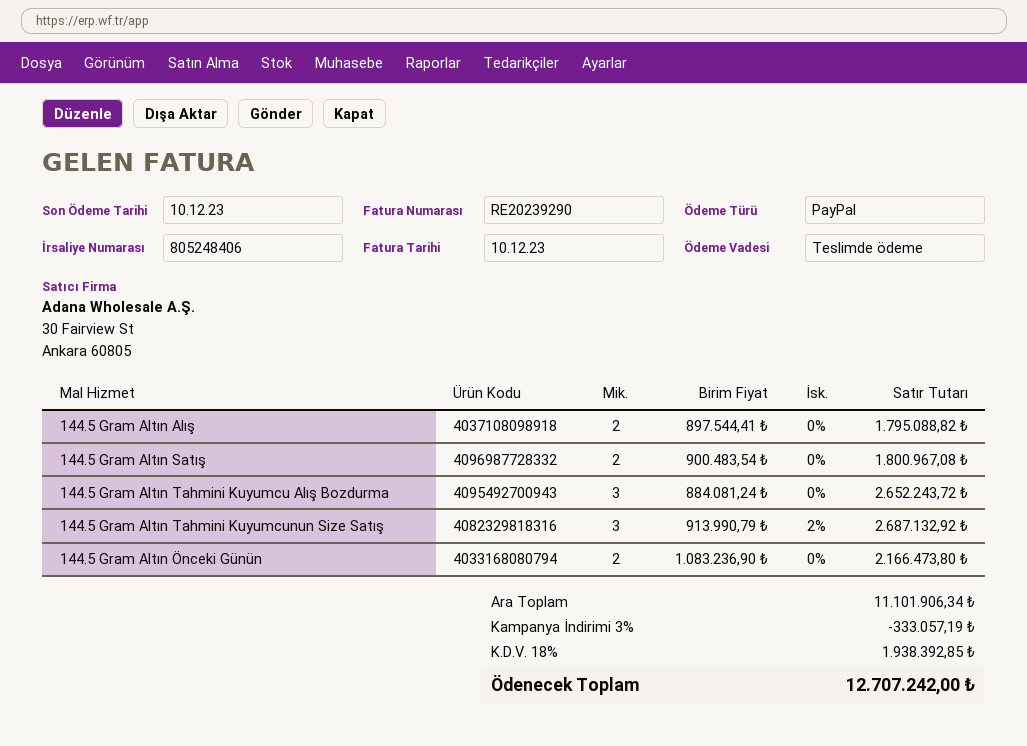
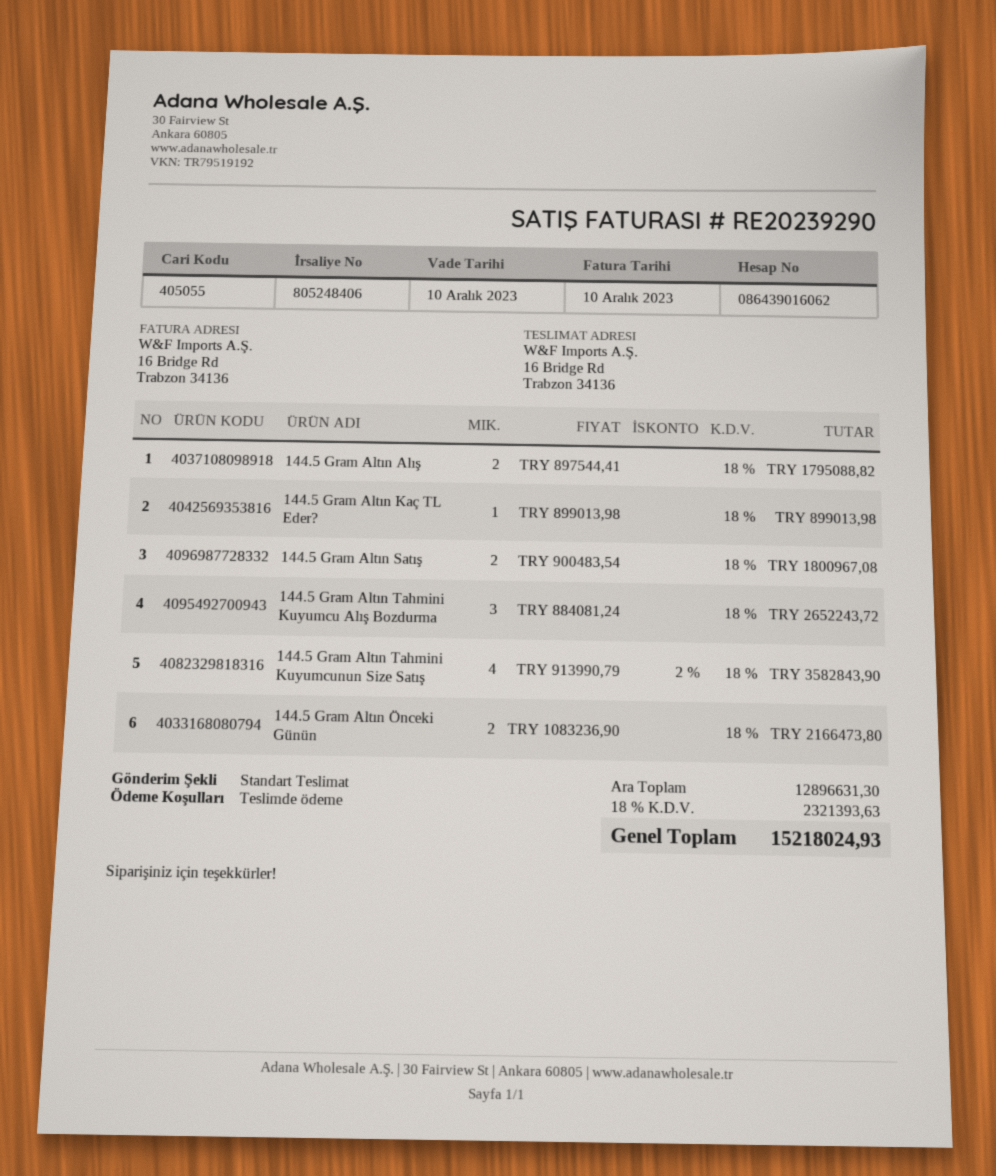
144.5 Gram Altın Tahmini Kuyumcunun Size Satış: 3 x 913990.79 - 2% = 2687132.92 -> 4 x 913990.79 - 2% = 3582843.90
144.5 Gram Altın Kaç TL Eder?: none -> 1 x 899013.98 = 899013.98
subtotal: 11101906.34 -> 12896631.30
discount: 3% = 333057.19 -> none
tax: 18% = 1938392.85 -> 18% = 2321393.63
total: 12707242.00 -> 15218024.93

